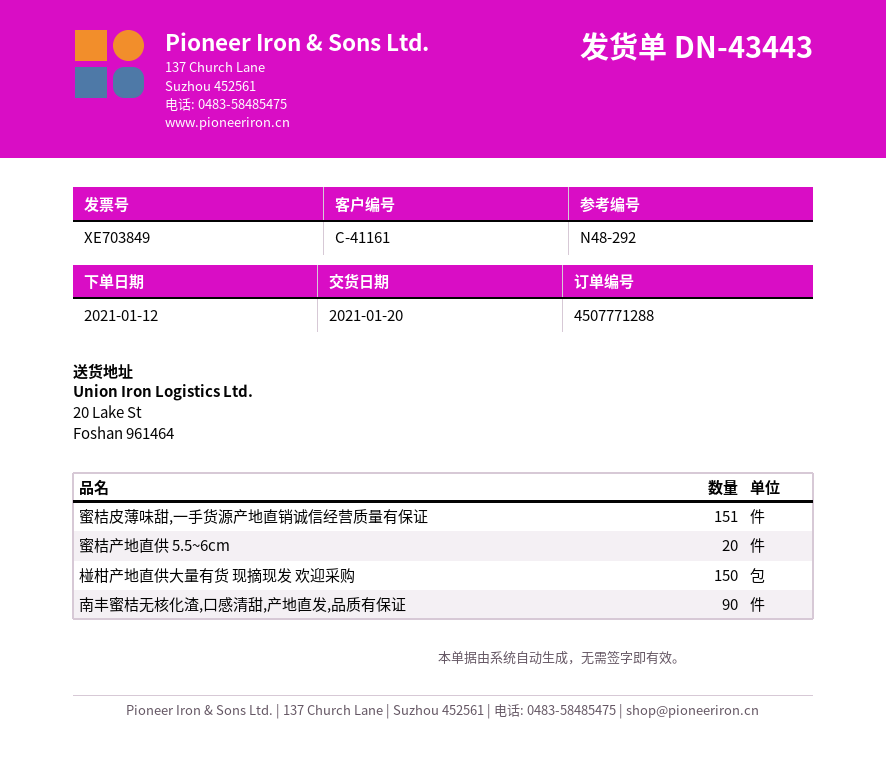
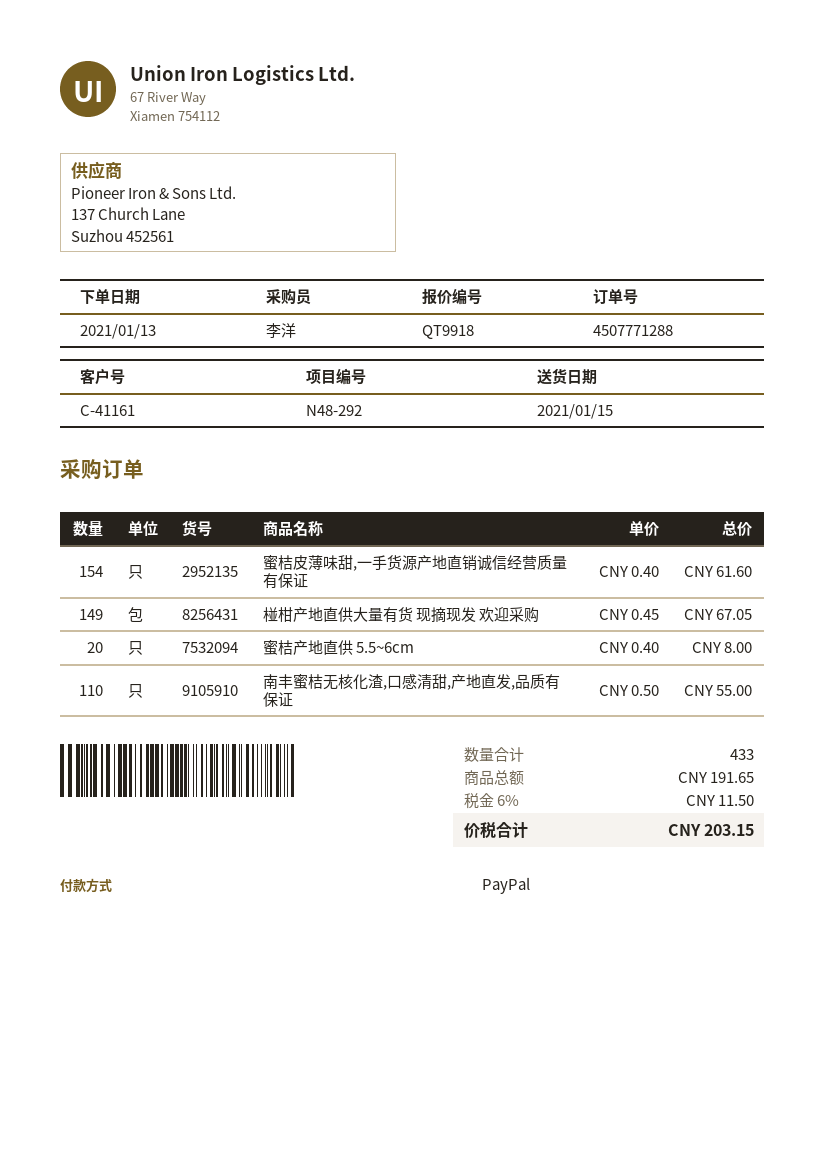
order date: 2021-01-12 -> 2021-01-13
delivery date: 2021-01-20 -> 2021-01-15
蜜桔皮薄味甜,一手货源产地直销诚信经营质量有保证: 151 -> 154
椪柑产地直供大量有货 现摘现发 欢迎采购: 150 -> 149
南丰蜜桔无核化渣,口感清甜,产地直发,品质有保证: 90 -> 110

